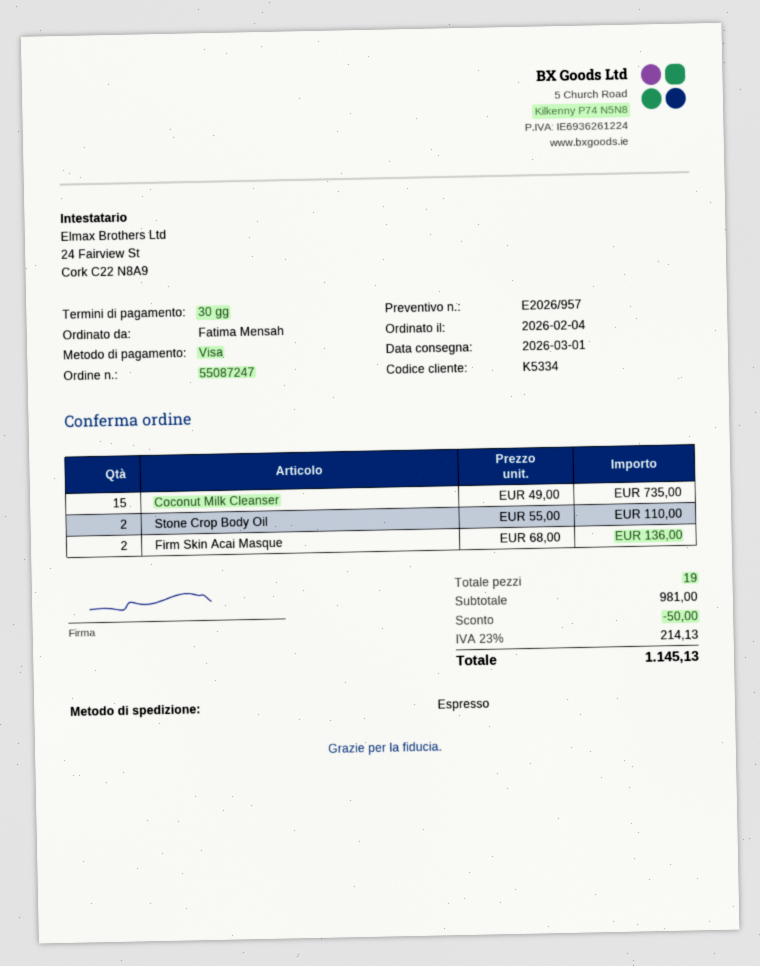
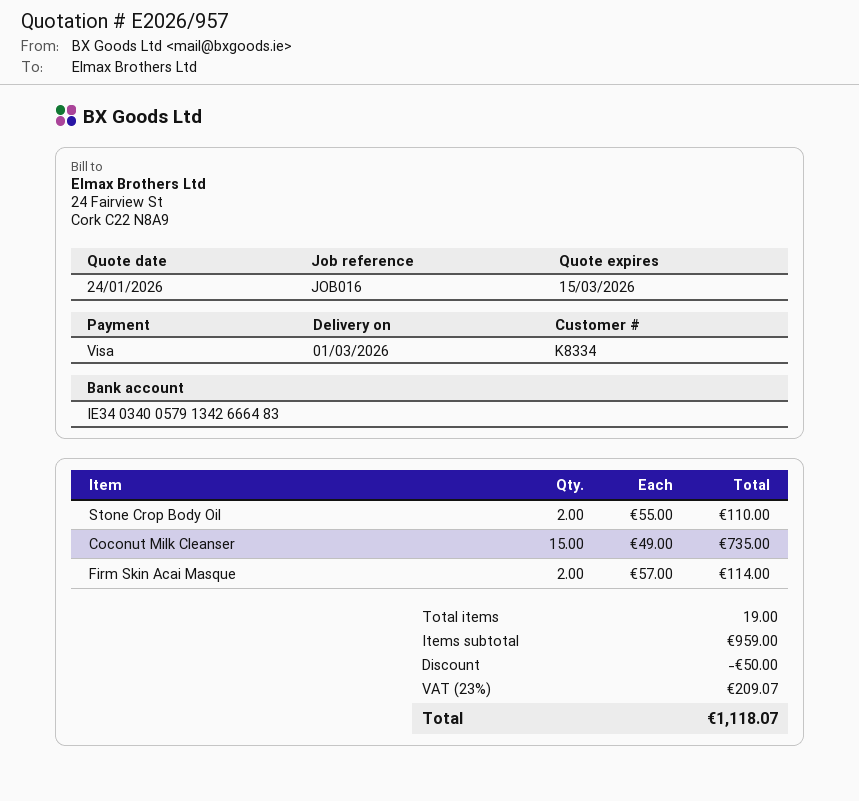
customer number: K5334 -> K8334
Firm Skin Acai Masque: 2 x 68.00 = 136.00 -> 2 x 57.00 = 114.00
subtotal: 981.00 -> 959.00
tax: 23% = 214.13 -> 23% = 209.07
total: 1145.13 -> 1118.07

